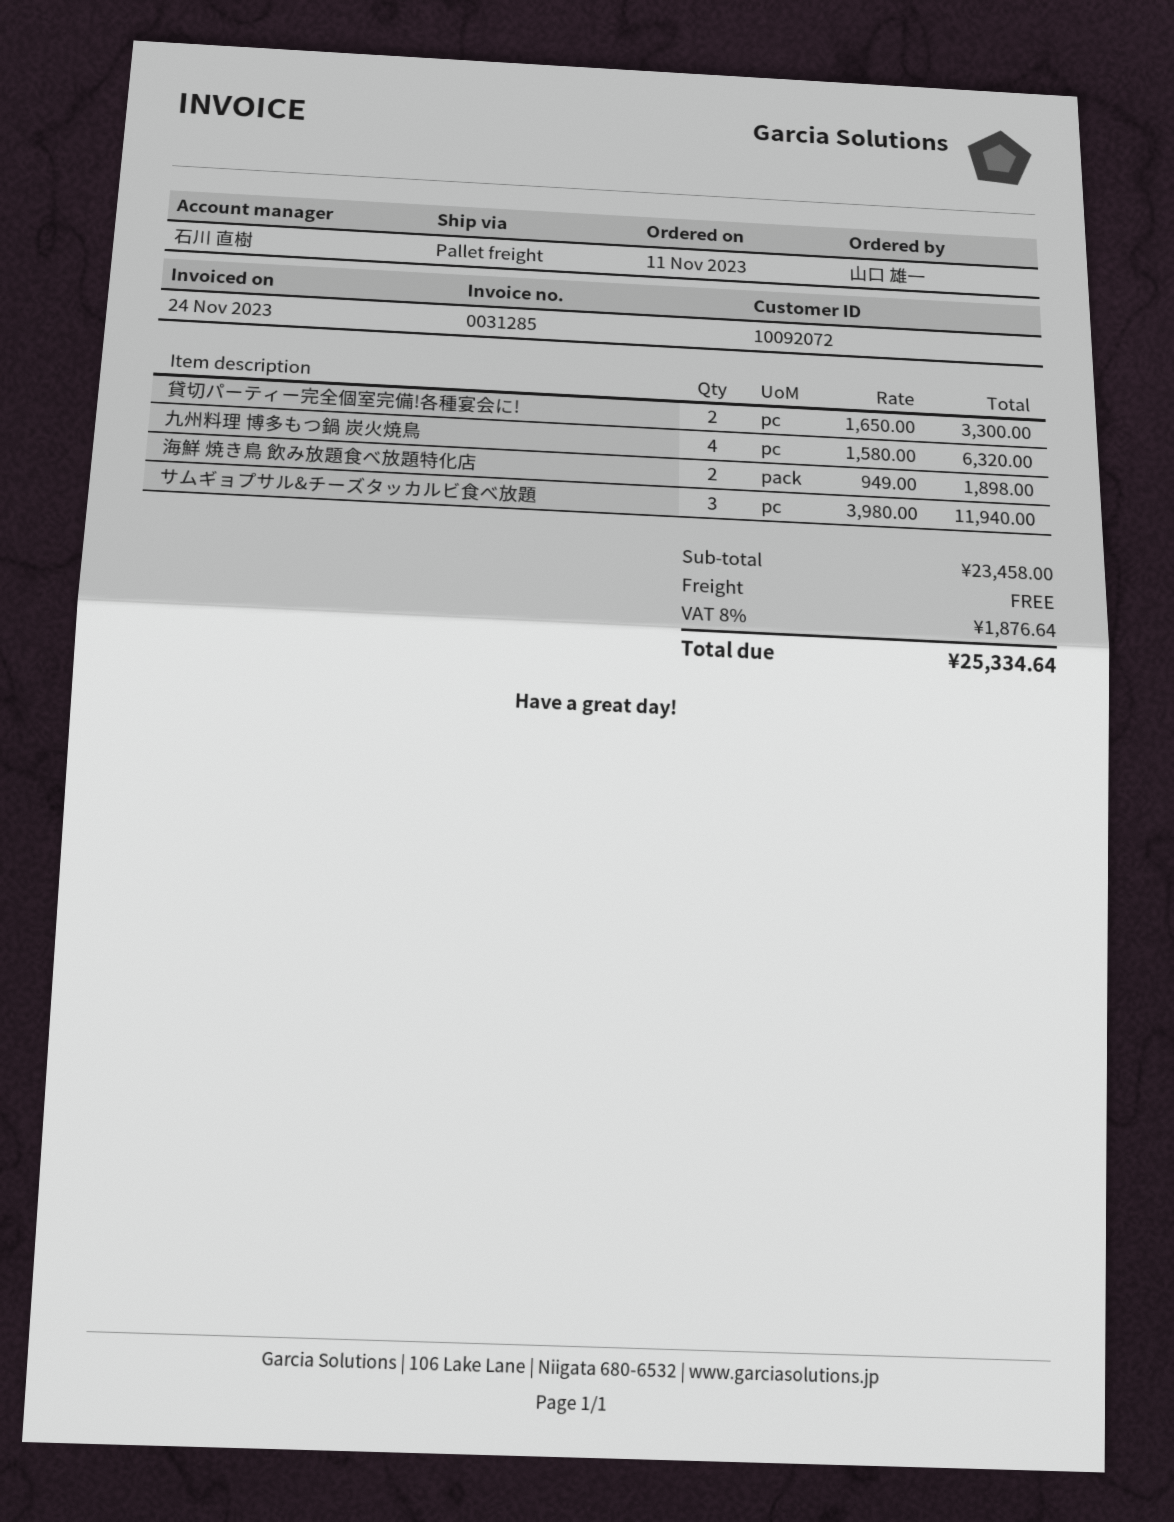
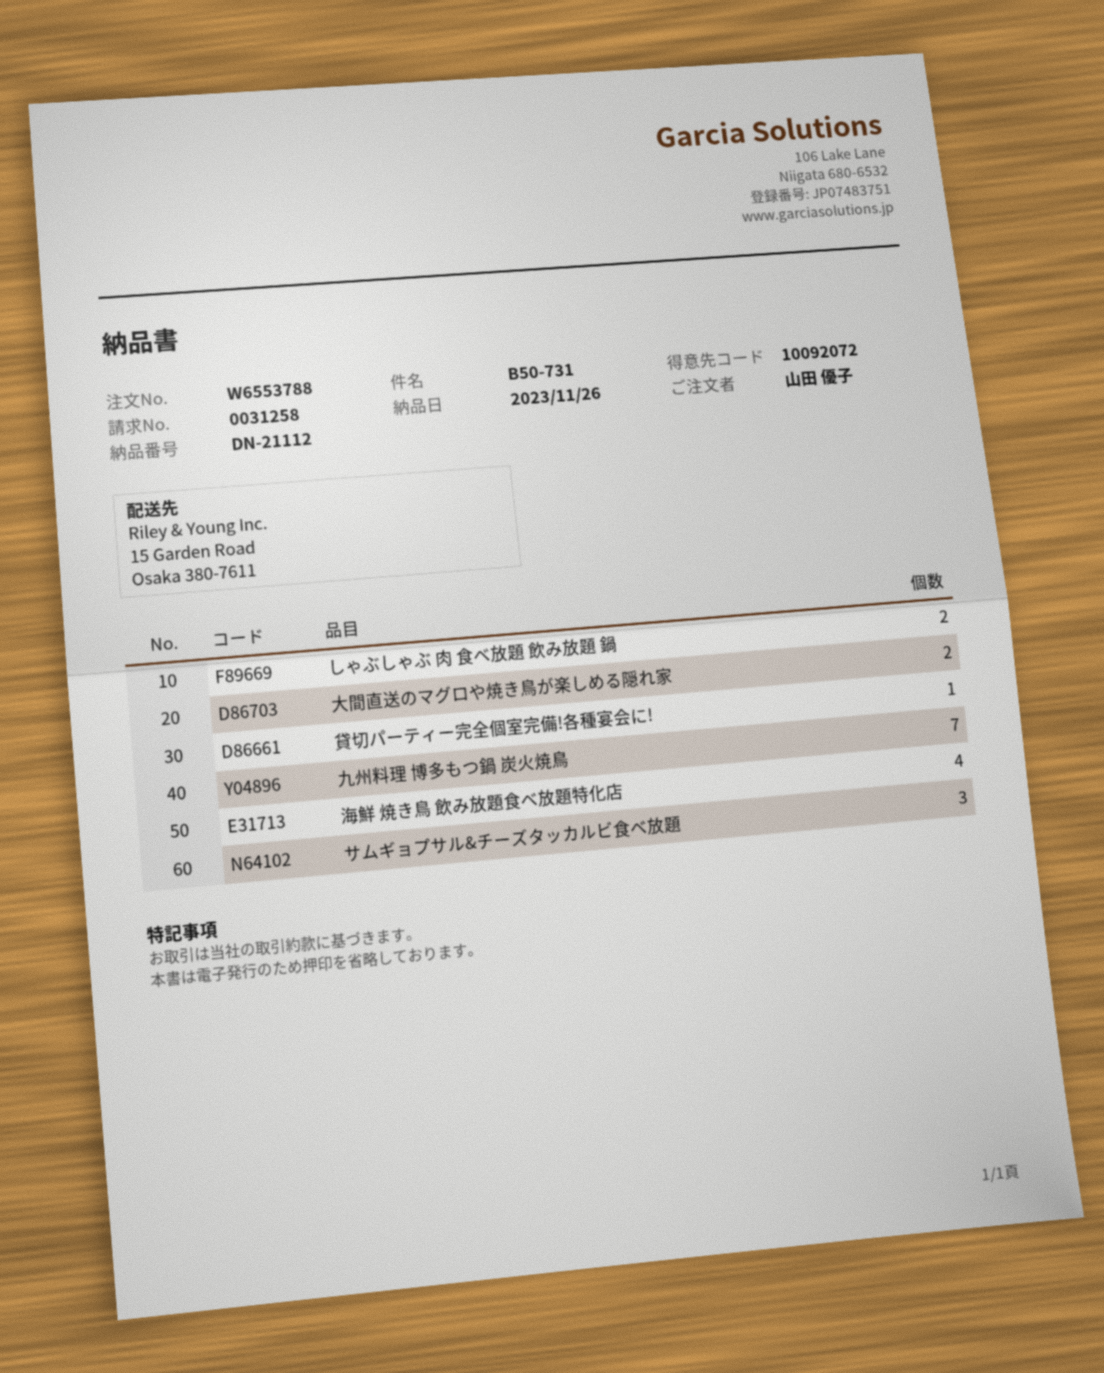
invoice number: 0031285 -> 0031258
ordered by: 山口 雄一 -> 山田 優子
貸切パーティー完全個室完備!各種宴会に!: 2 -> 1
九州料理 博多もつ鍋 炭火焼鳥: 4 -> 7
海鮮 焼き鳥 飲み放題食べ放題特化店: 2 -> 4
しゃぶしゃぶ 肉 食べ放題 飲み放題 鍋: none -> 2
大間直送のマグロや焼き鳥が楽しめる隠れ家: none -> 2

